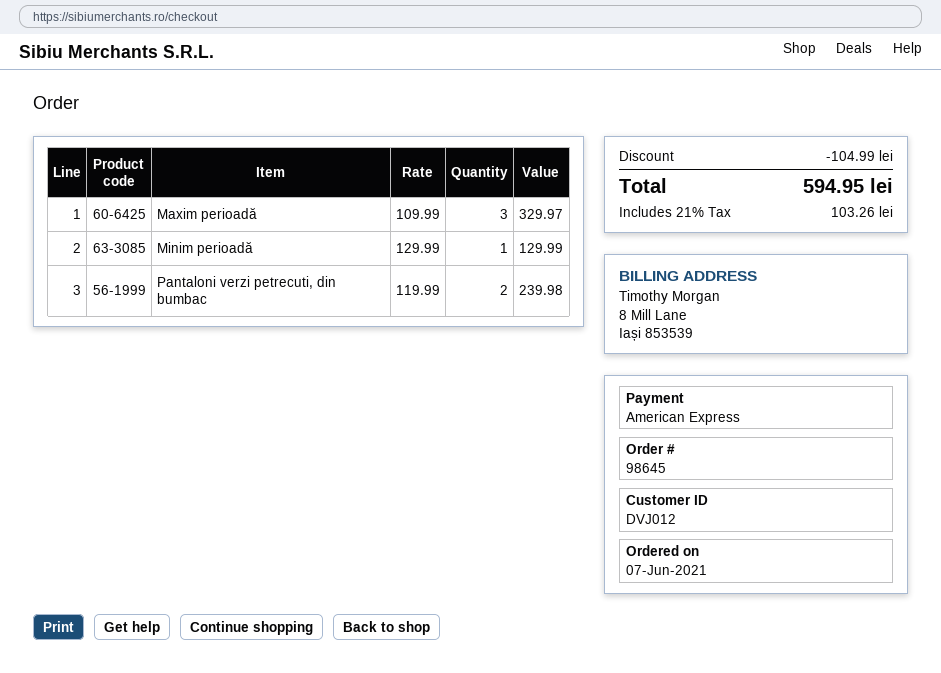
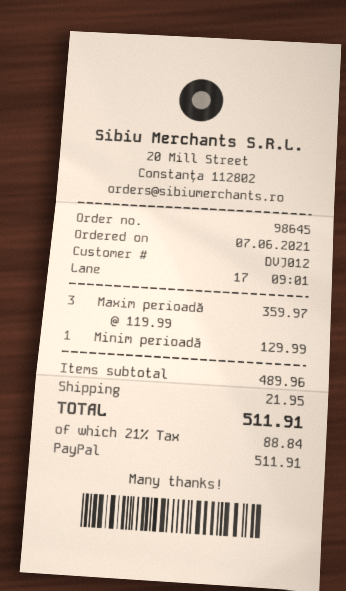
payment method: American Express -> PayPal
Maxim perioadă: 3 x 109.99 = 329.97 -> 3 x 119.99 = 359.97
Pantaloni verzi petrecuti, din bumbac: 2 x 119.99 = 239.98 -> none
discount: 104.99 -> none
shipping: none -> 21.95
tax: 21% = 103.26 -> 21% = 88.84
total: 594.95 -> 511.91

